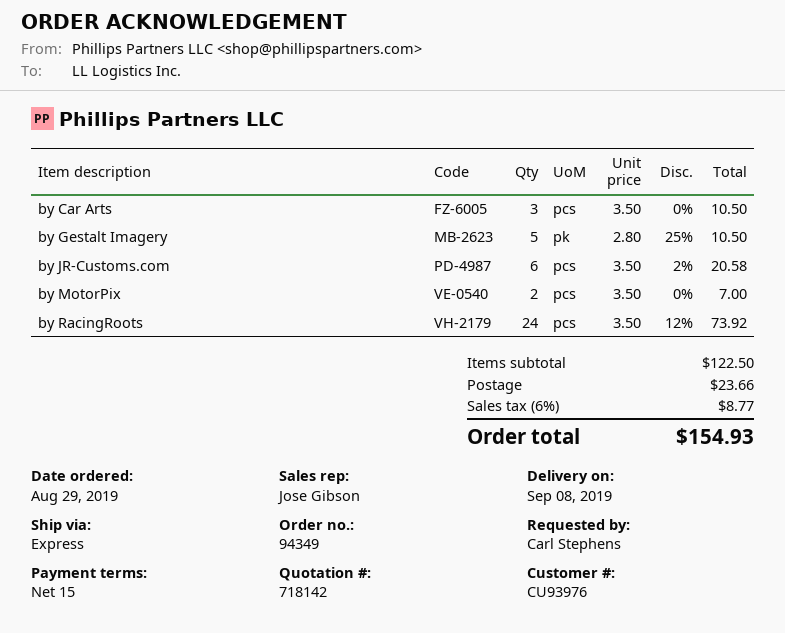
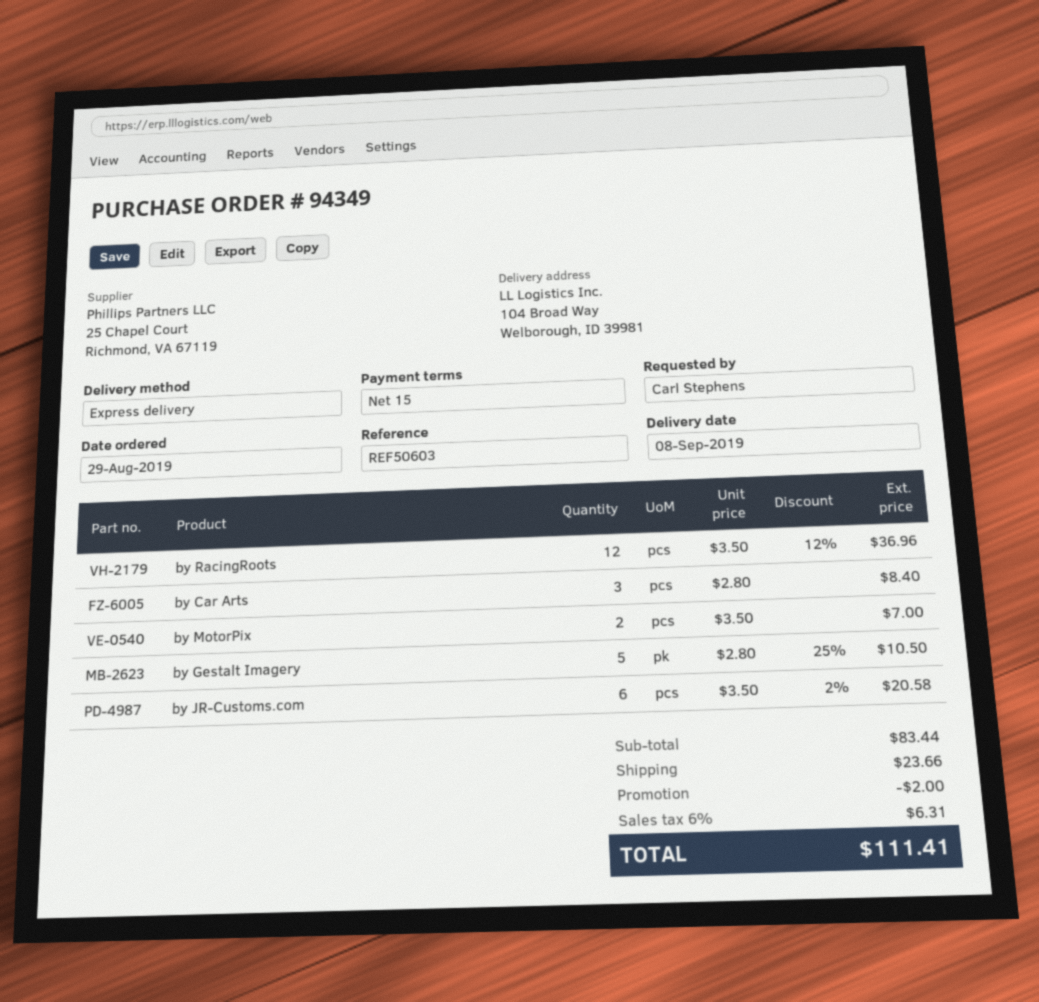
by Car Arts: 3 x 3.50 = 10.50 -> 3 x 2.80 = 8.40
by RacingRoots: 24 x 3.50 - 12% = 73.92 -> 12 x 3.50 - 12% = 36.96
subtotal: 122.50 -> 83.44
discount: none -> 2.00
tax: 6% = 8.77 -> 6% = 6.31
total: 154.93 -> 111.41

